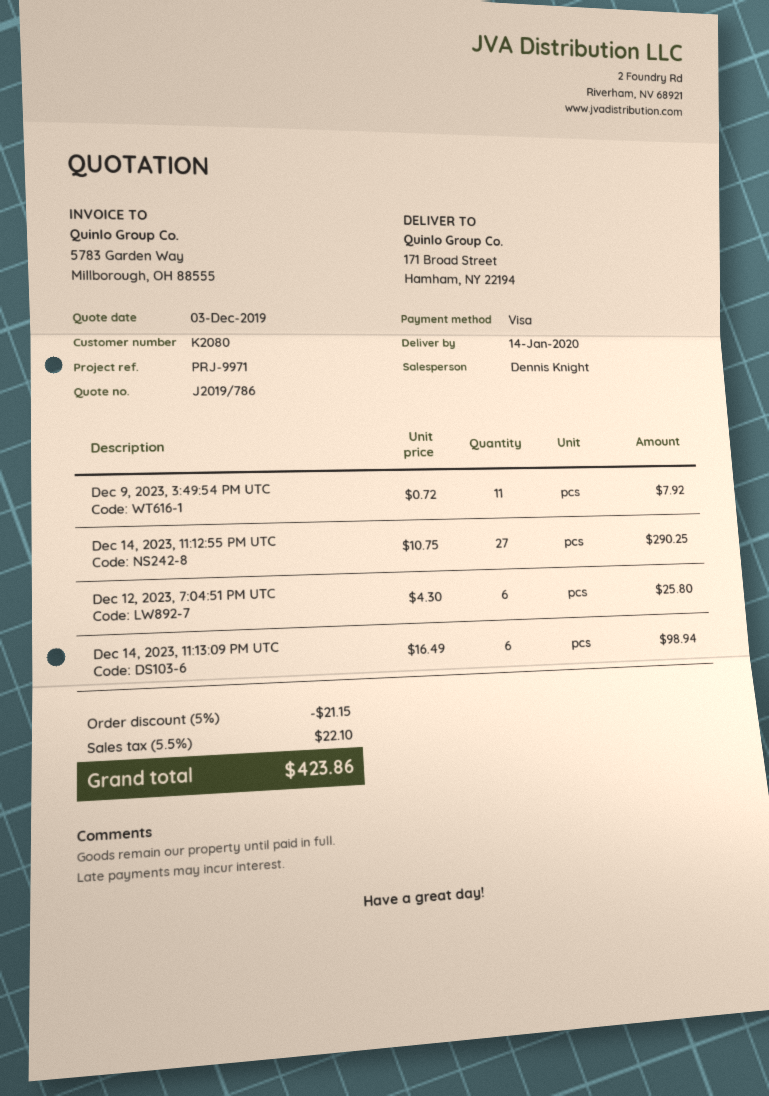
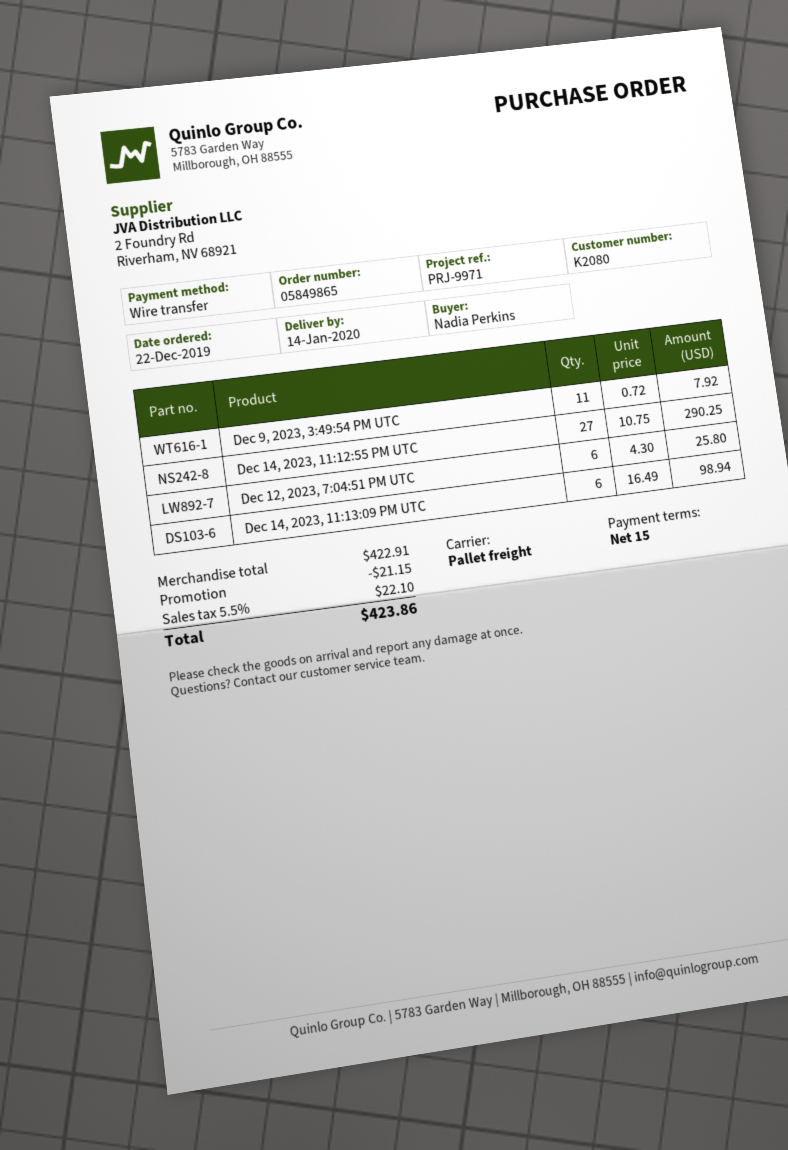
payment method: Visa -> bank transfer

